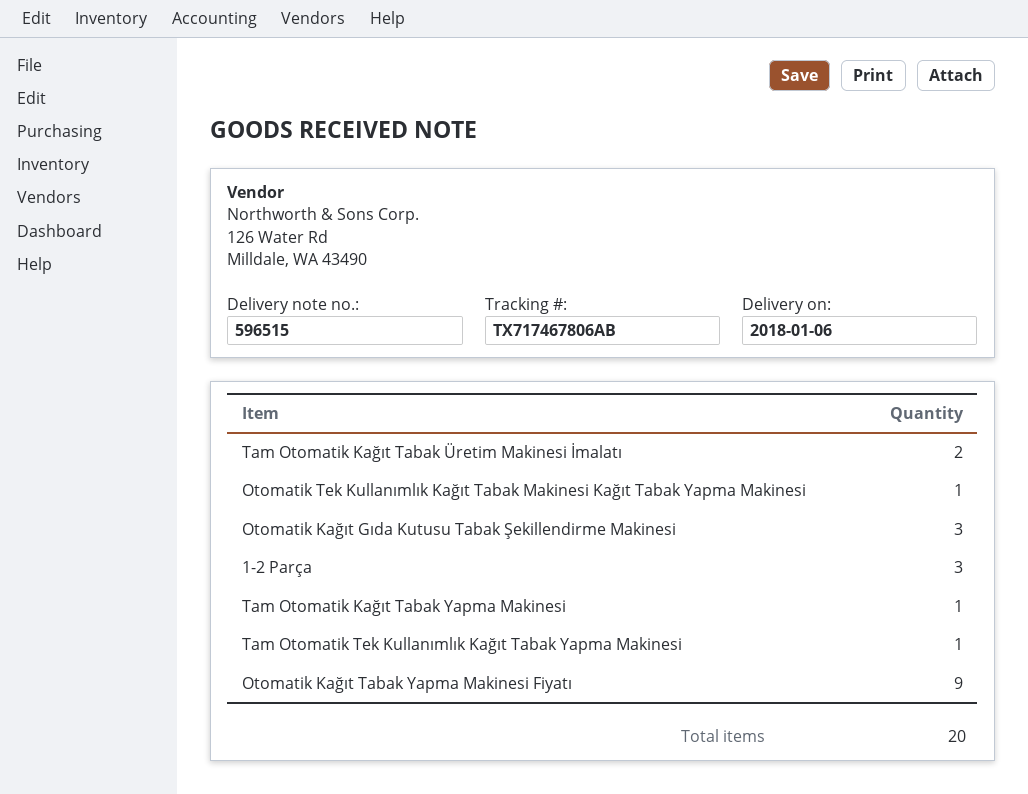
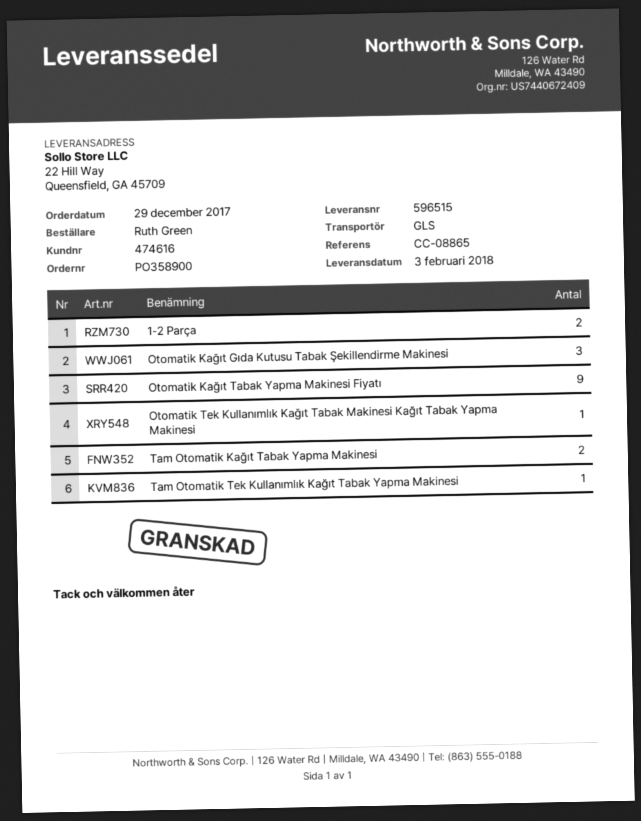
delivery date: 2018-01-06 -> 2018-02-03
Tam Otomatik Kağıt Tabak Üretim Makinesi İmalatı: 2 -> none
1-2 Parça: 3 -> 2
Tam Otomatik Kağıt Tabak Yapma Makinesi: 1 -> 2

